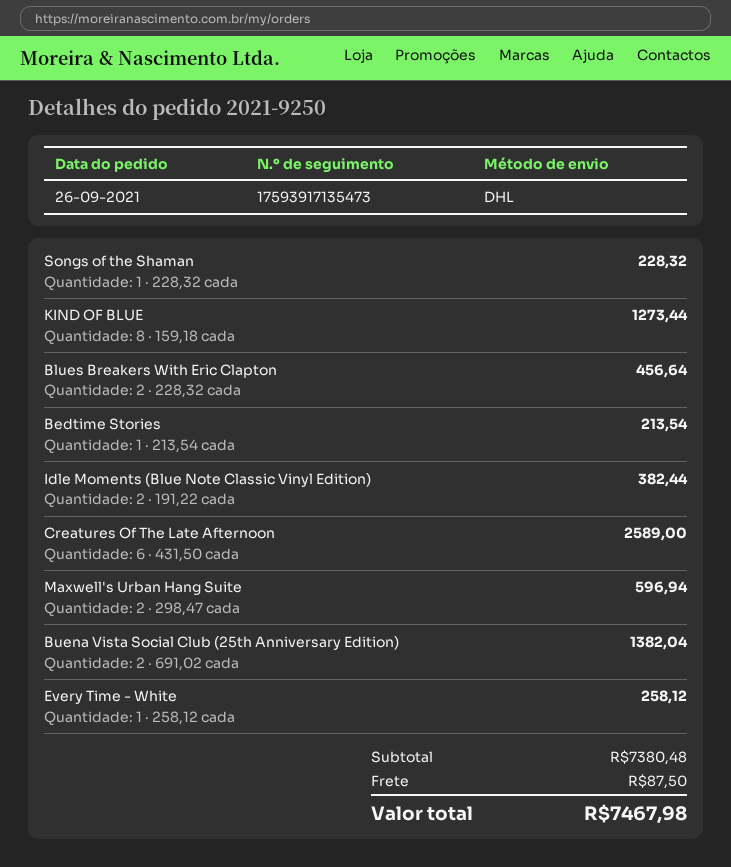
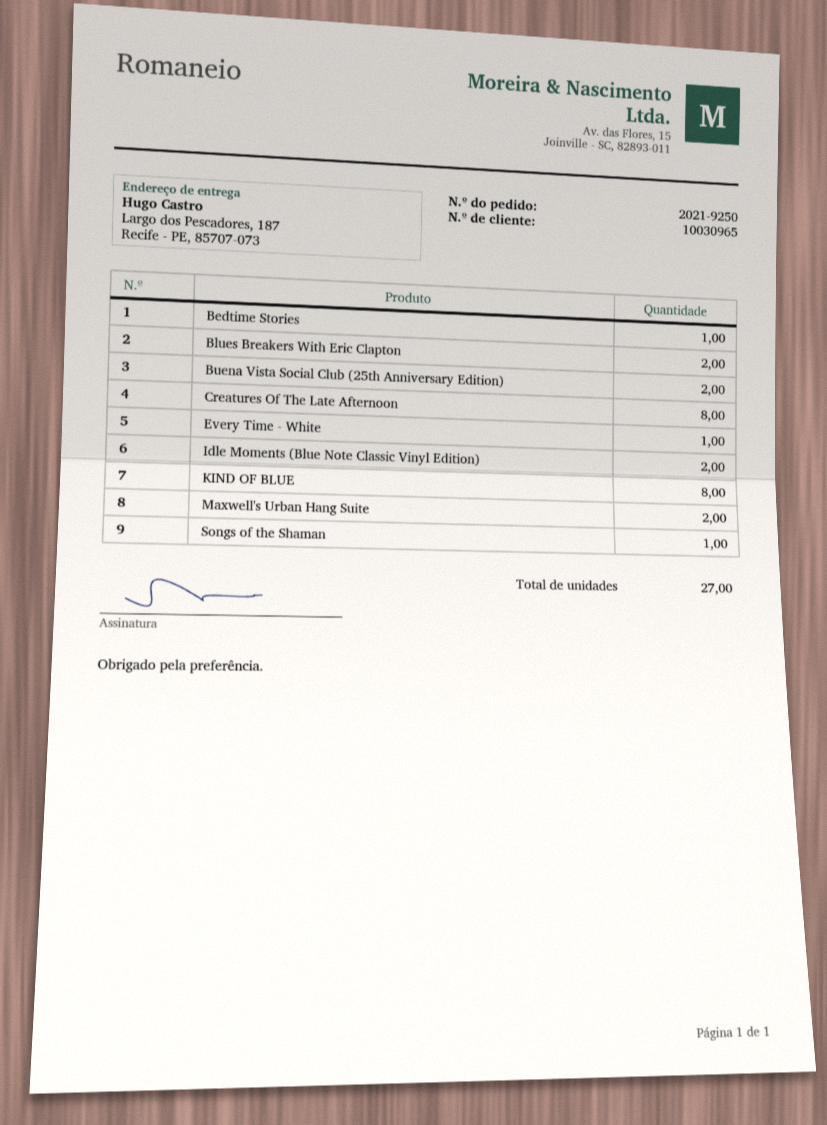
Creatures Of The Late Afternoon: 6 -> 8

